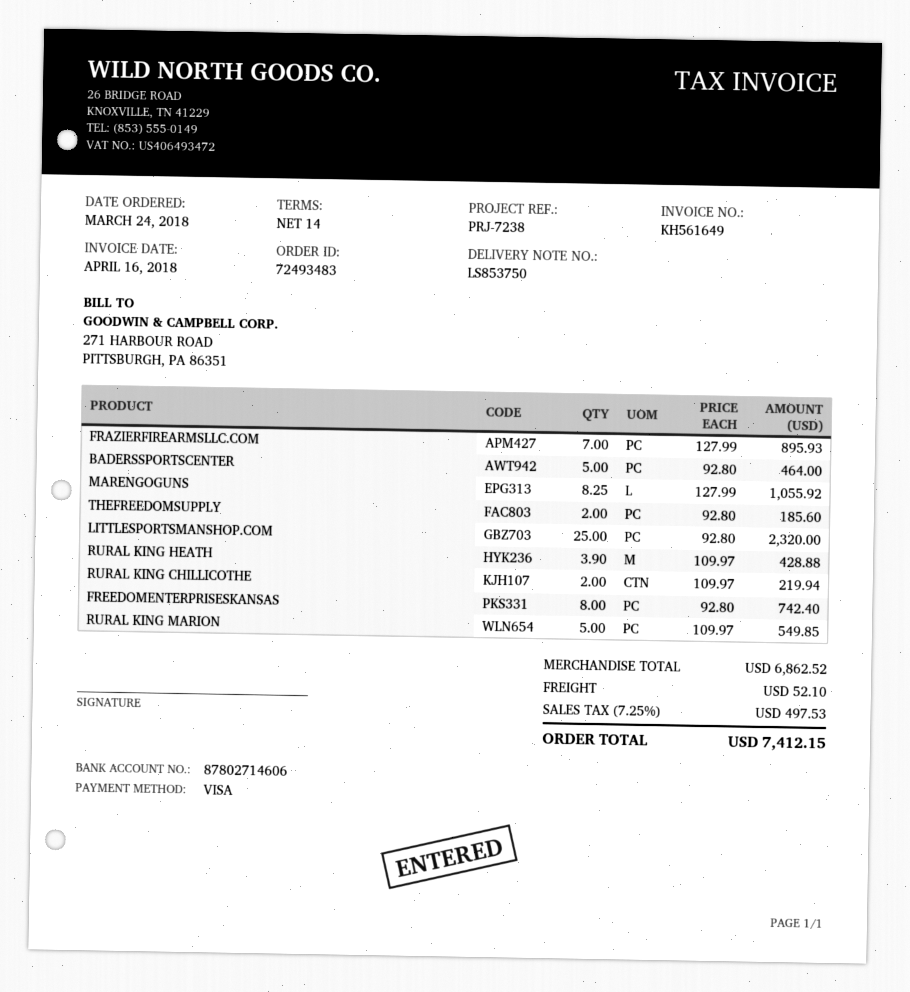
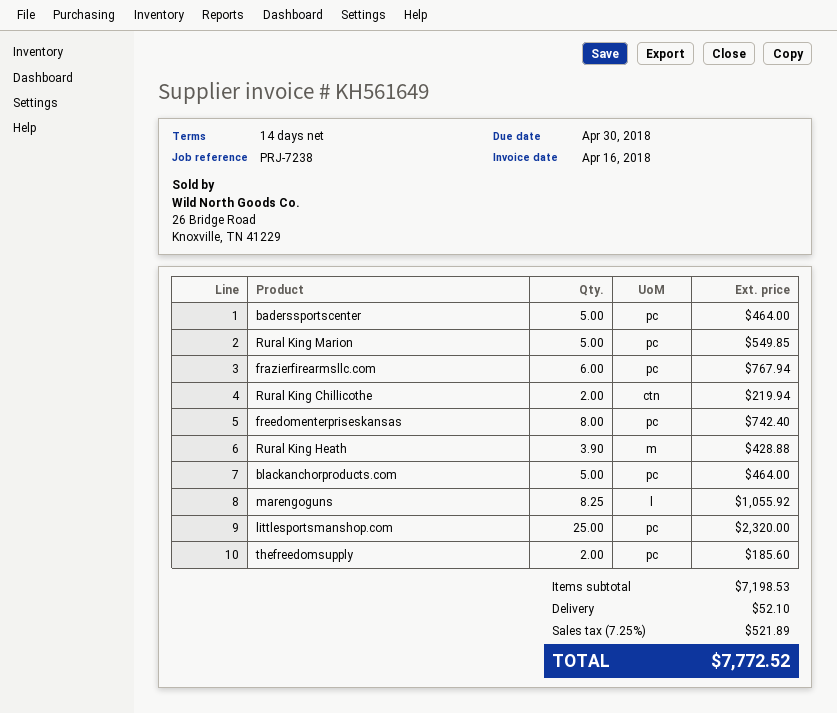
FRAZIERFIREARMSLLC.COM: 7 for 895.93 -> 6 for 767.94
blackanchorproducts.com: none -> 5 for 464.00
subtotal: 6862.52 -> 7198.53
tax: 7.25% = 497.53 -> 7.25% = 521.89
total: 7412.15 -> 7772.52

